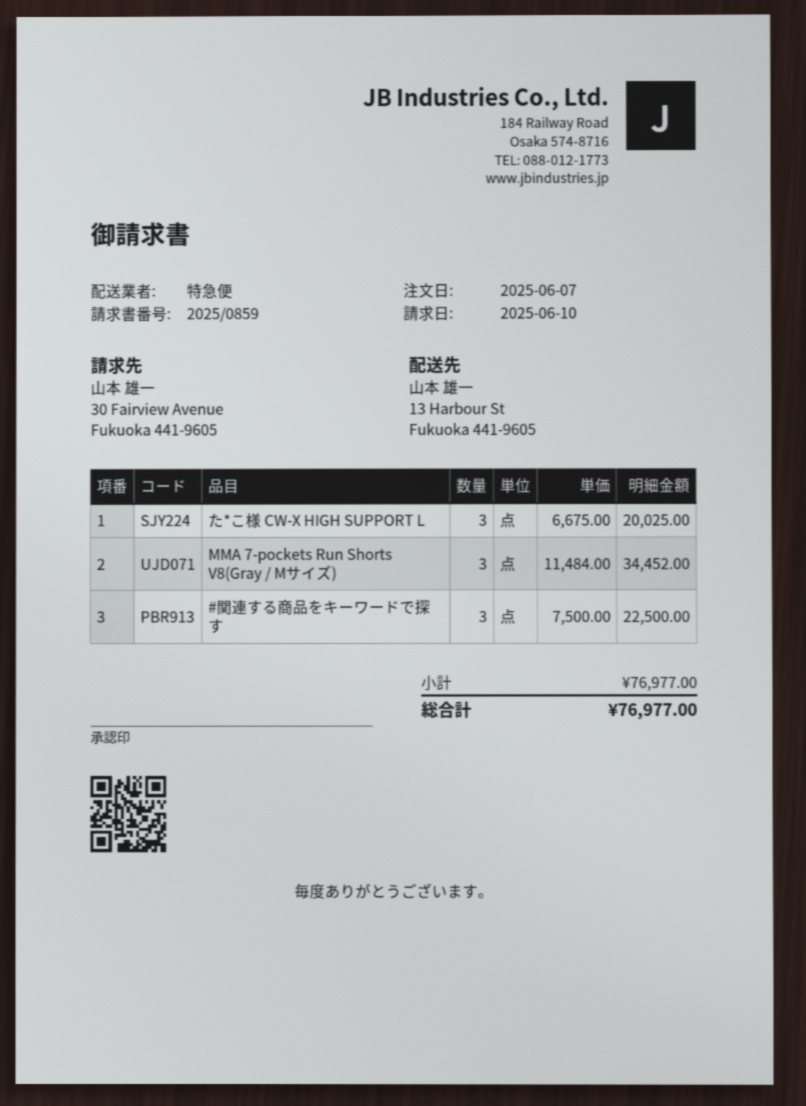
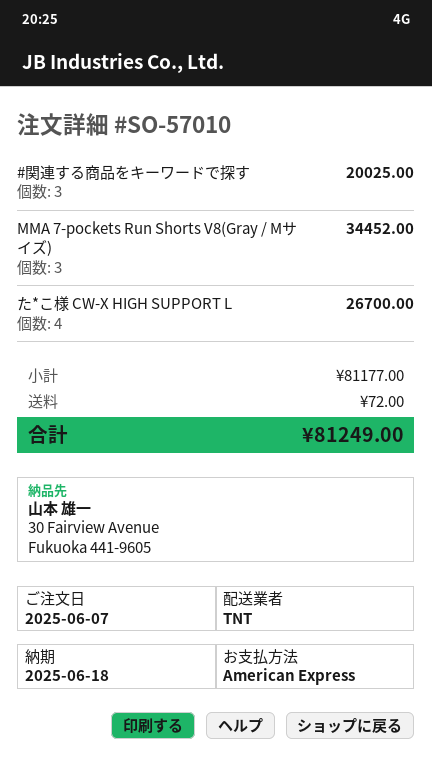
shipping method: express -> TNT
ship to: 13 Harbour St, Fukuoka 441-9605 -> 30 Fairview Avenue, Fukuoka 441-9605
た*こ様 CW-X HIGH SUPPORT L: 3 for 20025.00 -> 4 for 26700.00
#関連する商品をキーワードで探す: 3 for 22500.00 -> 3 for 20025.00
subtotal: 76977.00 -> 81177.00
shipping: none -> 72.00
total: 76977.00 -> 81249.00

